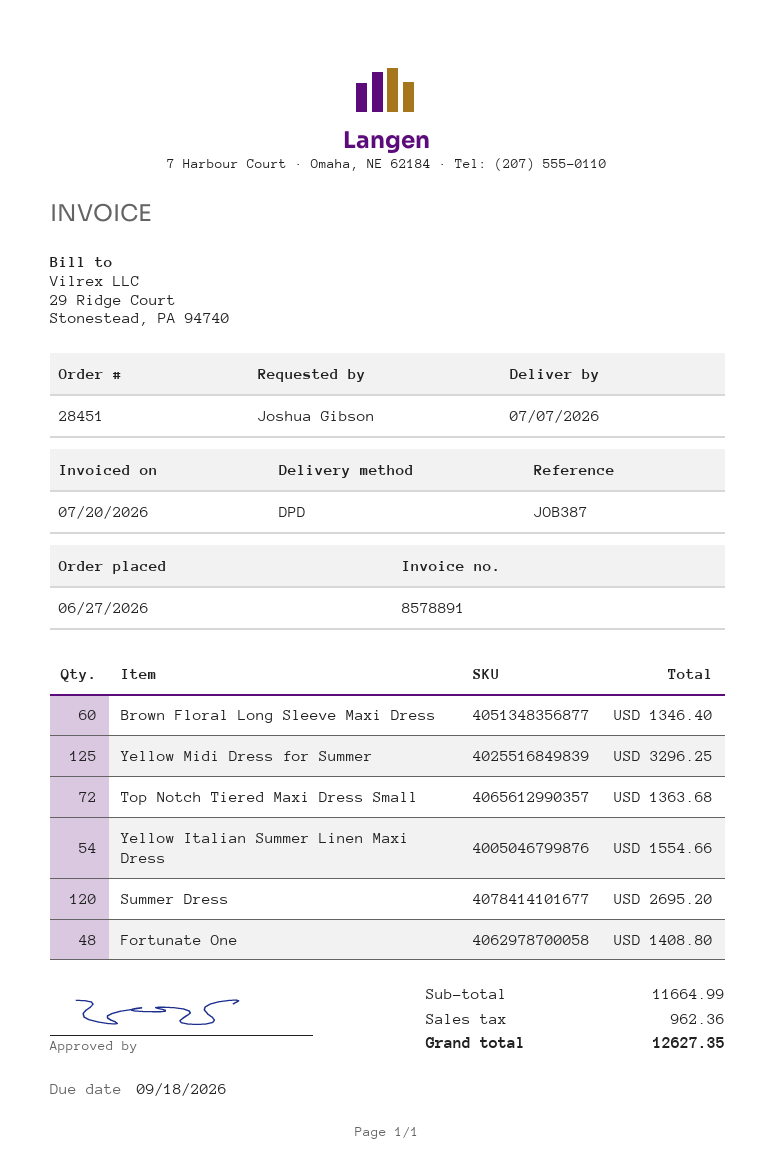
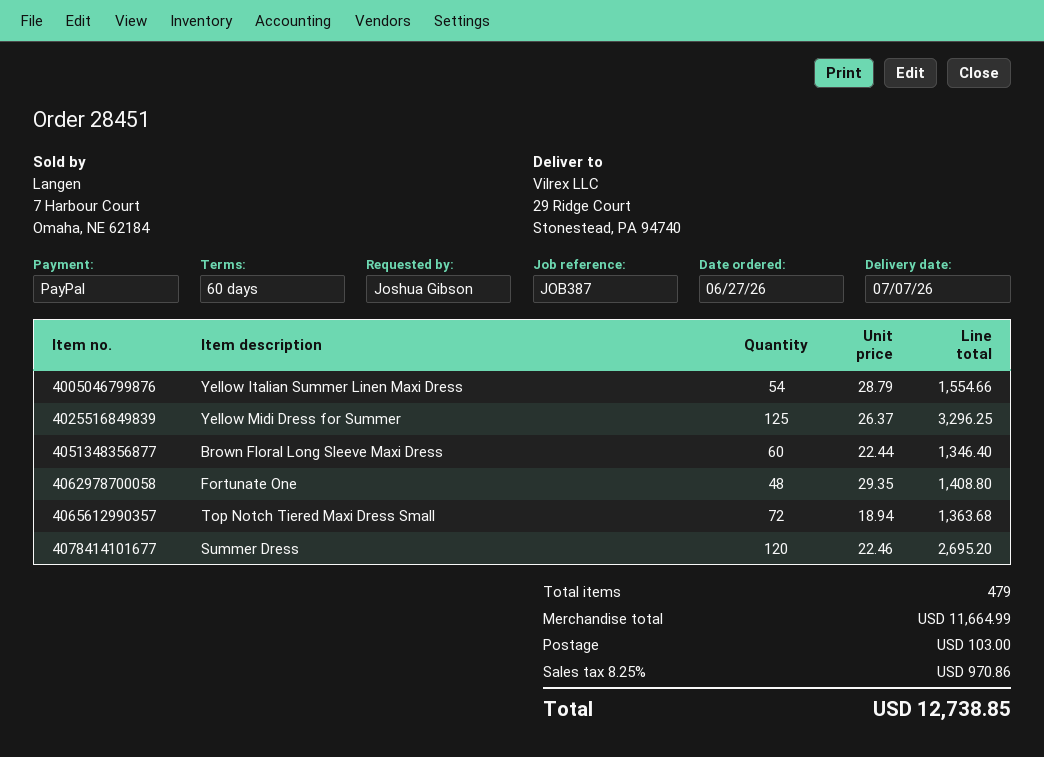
shipping: none -> 103.00
tax: 962.36 -> 970.86
total: 12627.35 -> 12738.85

